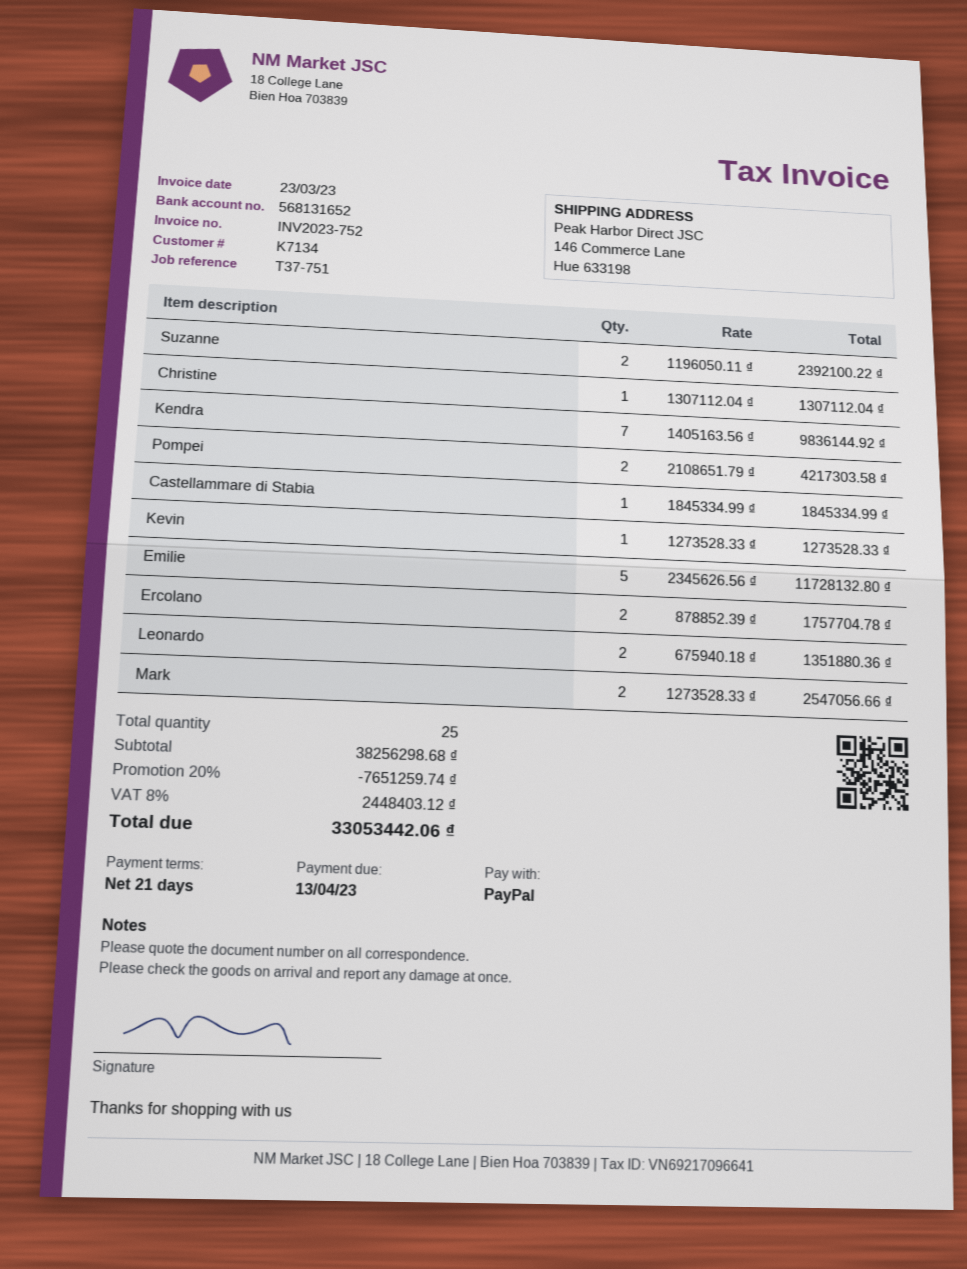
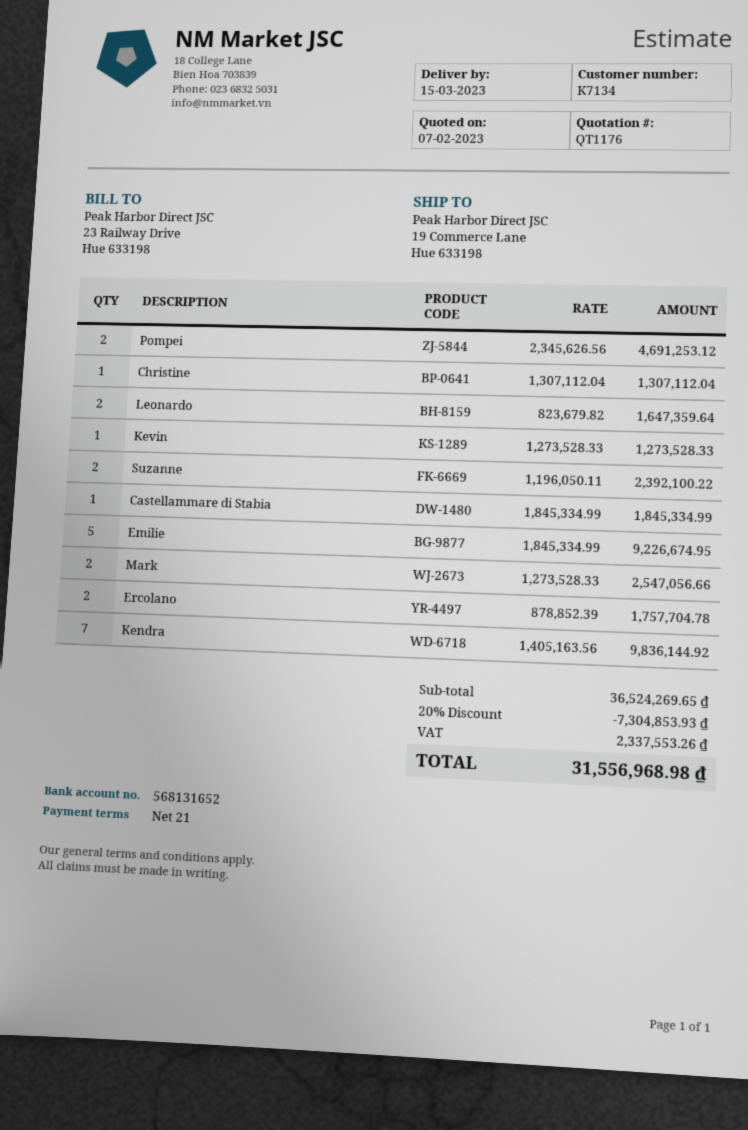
ship to: 146 Commerce Lane, Hue 633198 -> 19 Commerce Lane, Hue 633198
Pompei: 2 x 2108651.79 = 4217303.58 -> 2 x 2345626.56 = 4691253.12
Emilie: 5 x 2345626.56 = 11728132.80 -> 5 x 1845334.99 = 9226674.95
Leonardo: 2 x 675940.18 = 1351880.36 -> 2 x 823679.82 = 1647359.64
subtotal: 38256298.68 -> 36524269.65
discount: 20% = 7651259.74 -> 20% = 7304853.93
tax: 2448403.12 -> 2337553.26
total: 33053442.06 -> 31556968.98

